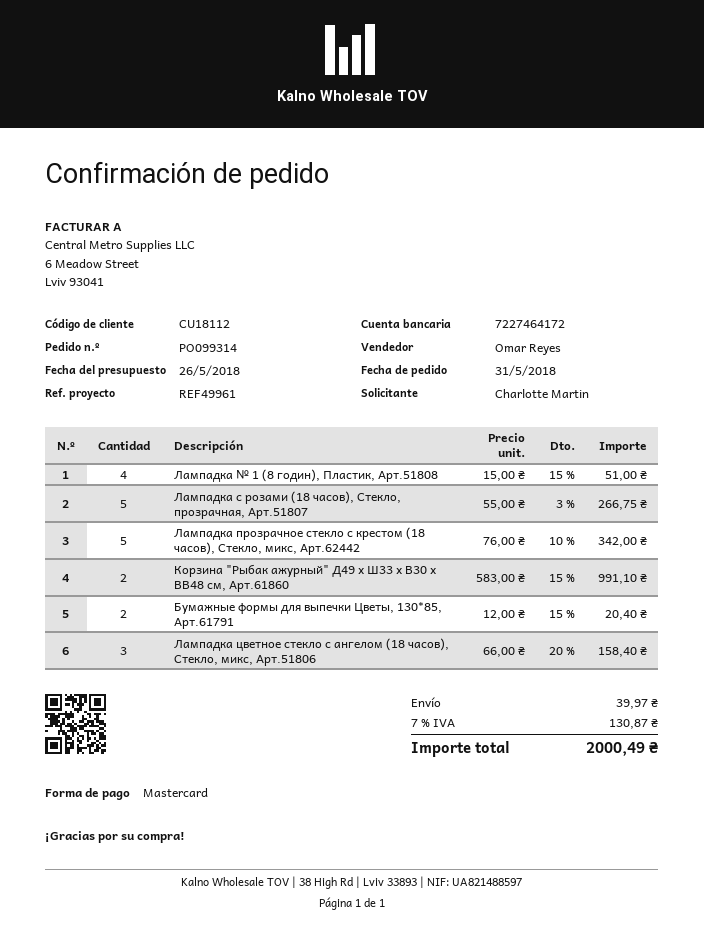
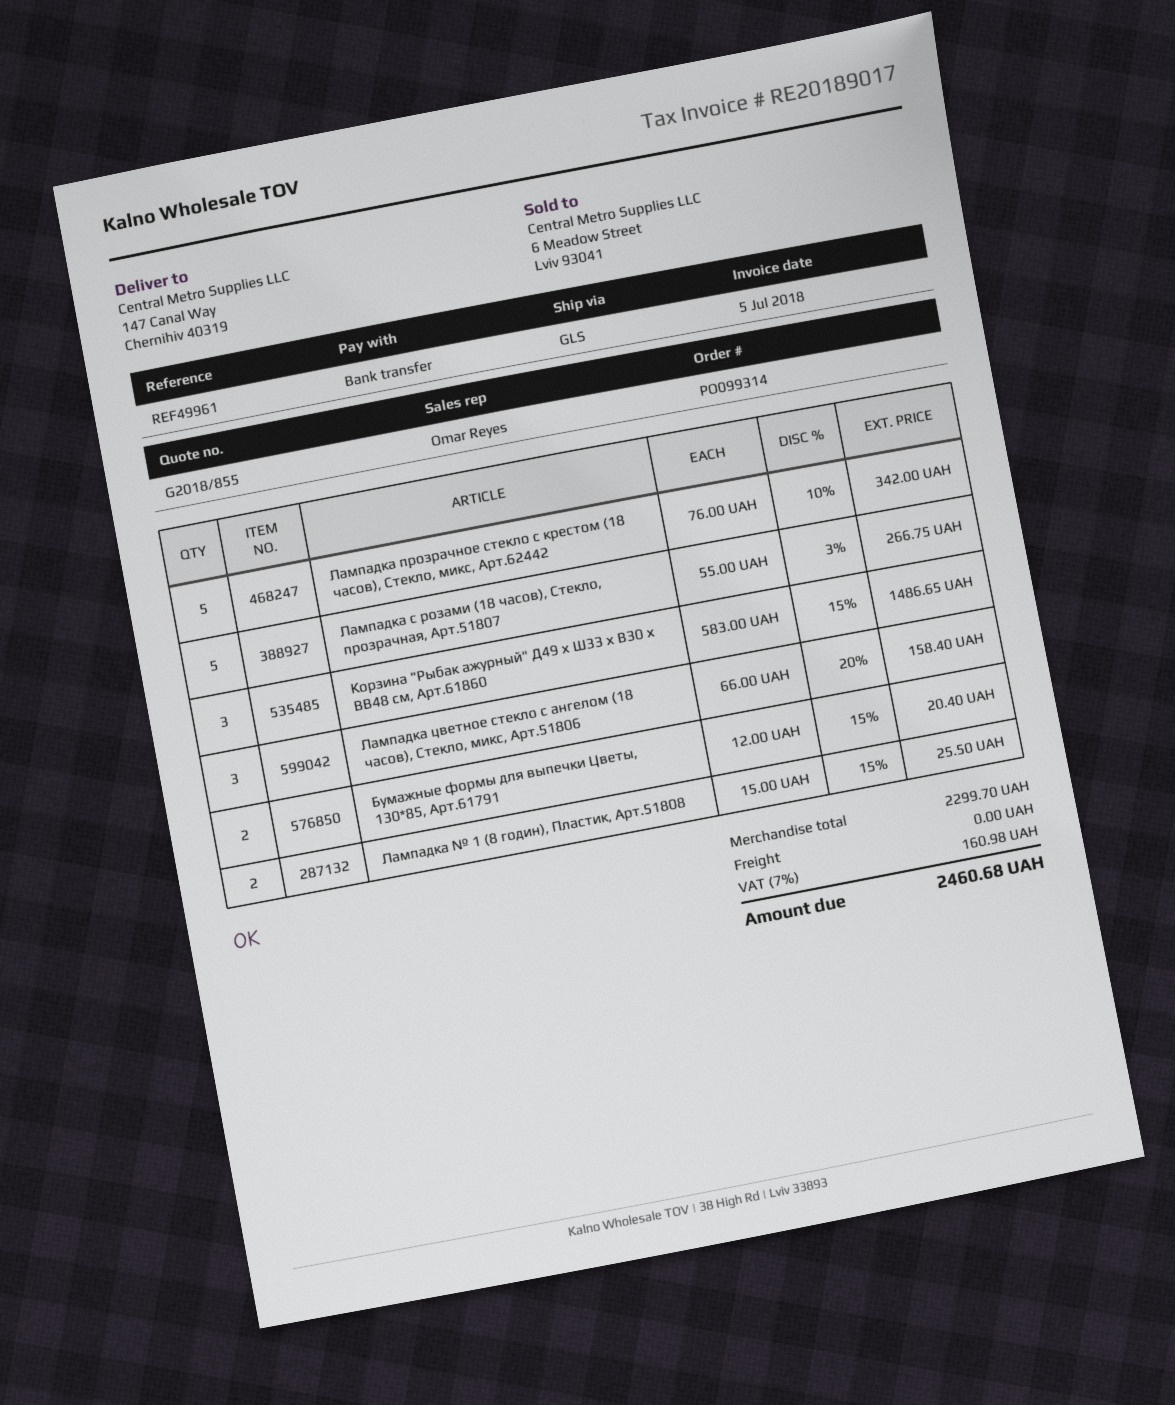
payment method: Mastercard -> bank transfer
Лампадка № 1 (8 годин), Пластик, Арт.51808: 4 x 15.00 - 15% = 51.00 -> 2 x 15.00 - 15% = 25.50
Корзина "Рыбак ажурный" Д49 х Ш33 х В30 х ВВ48 см, Арт.61860: 2 x 583.00 - 15% = 991.10 -> 3 x 583.00 - 15% = 1486.65
shipping: 39.97 -> 0.00
tax: 7% = 130.87 -> 7% = 160.98
total: 2000.49 -> 2460.68

